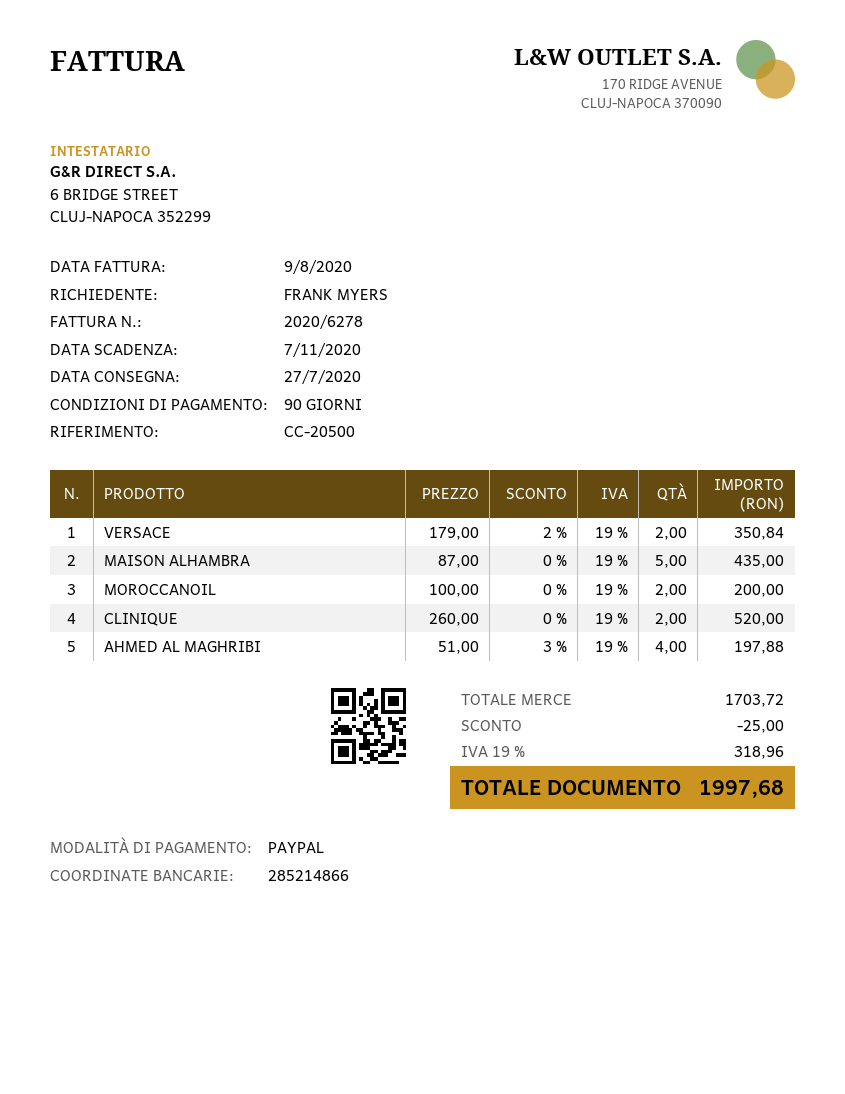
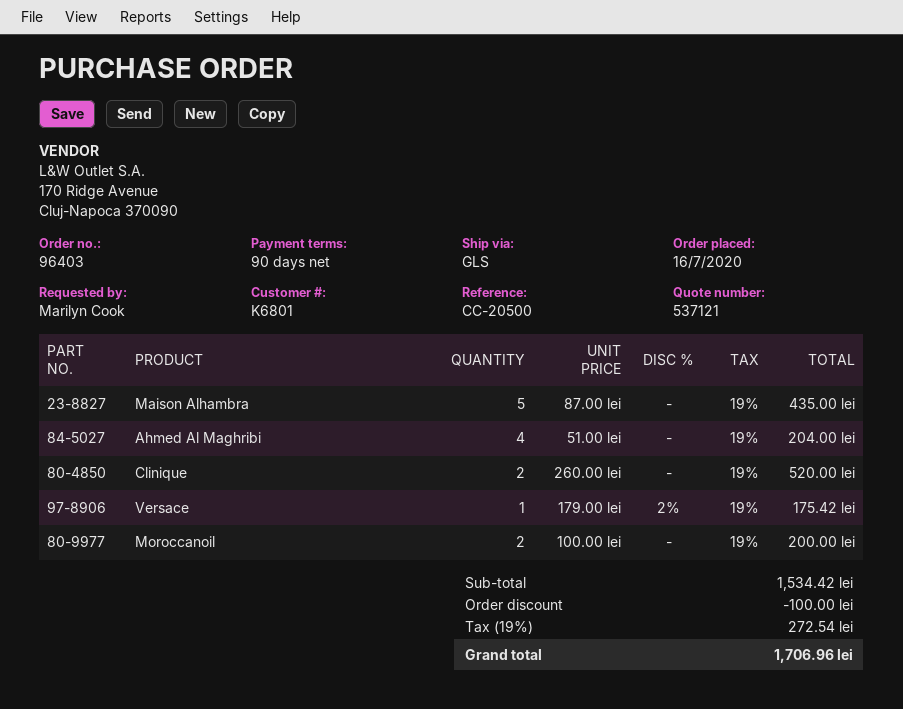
ordered by: FRANK MYERS -> Marilyn Cook
VERSACE: 2 x 179.00 - 2% = 350.84 -> 1 x 179.00 - 2% = 175.42
AHMED AL MAGHRIBI: 4 x 51.00 - 3% = 197.88 -> 4 x 51.00 = 204.00
subtotal: 1703.72 -> 1534.42
discount: 25.00 -> 100.00
tax: 19% = 318.96 -> 19% = 272.54
total: 1997.68 -> 1706.96

